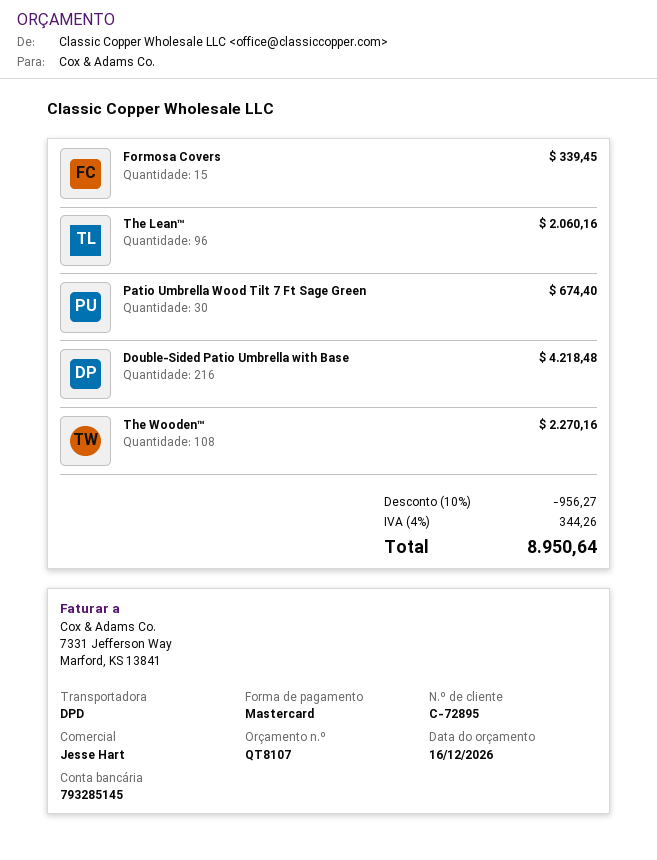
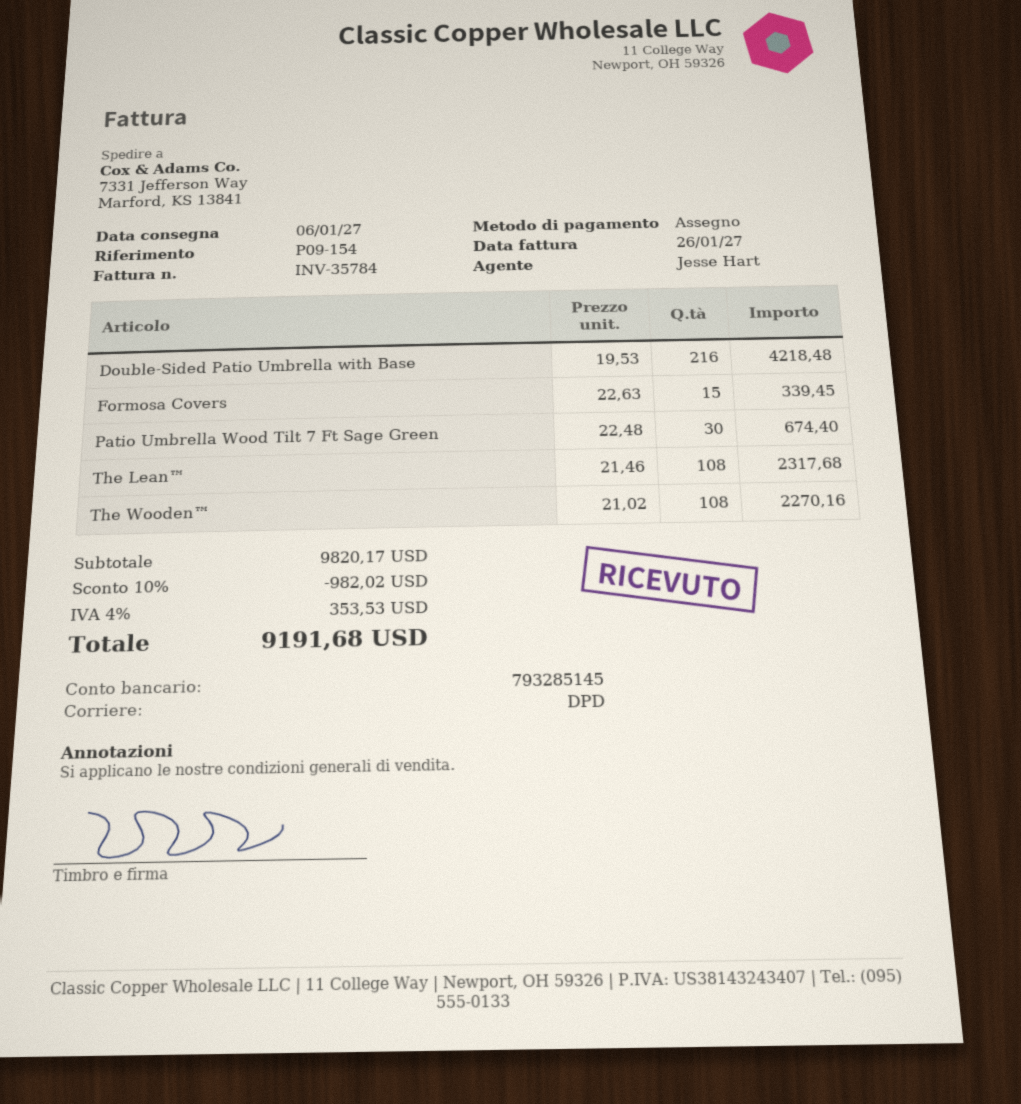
payment method: Mastercard -> cheque
The Lean™: 96 for 2060.16 -> 108 for 2317.68
discount: 10% = 956.27 -> 10% = 982.02
tax: 4% = 344.26 -> 4% = 353.53
total: 8950.64 -> 9191.68

